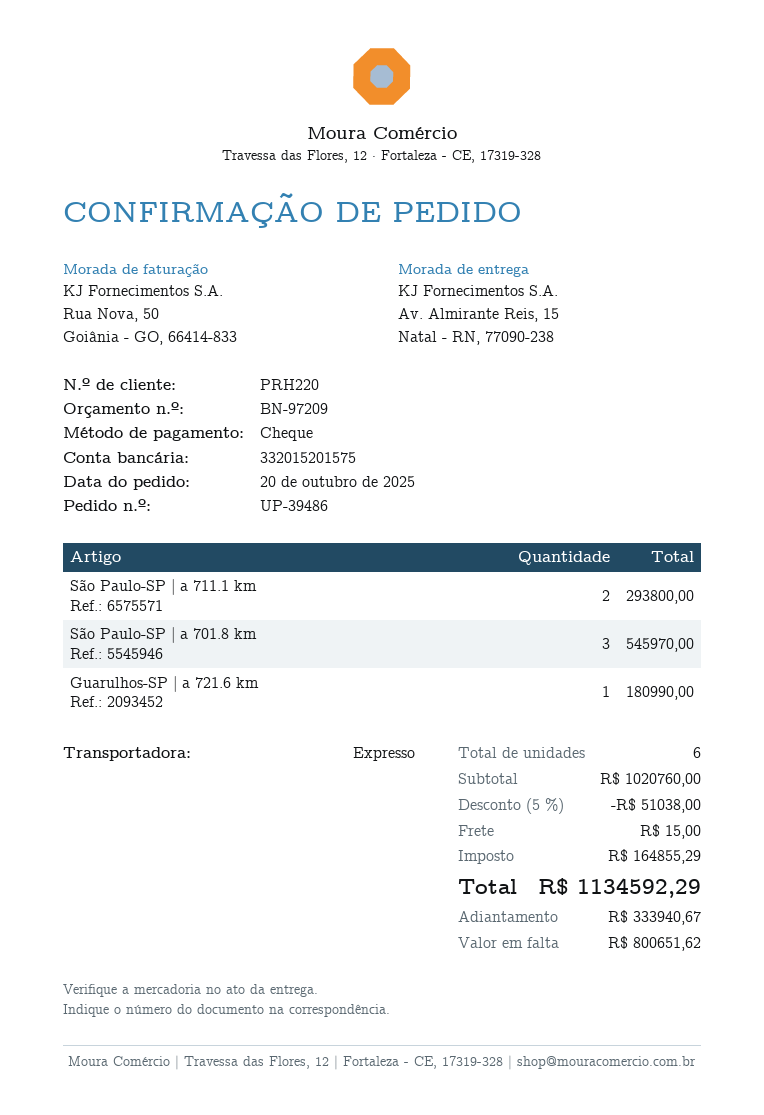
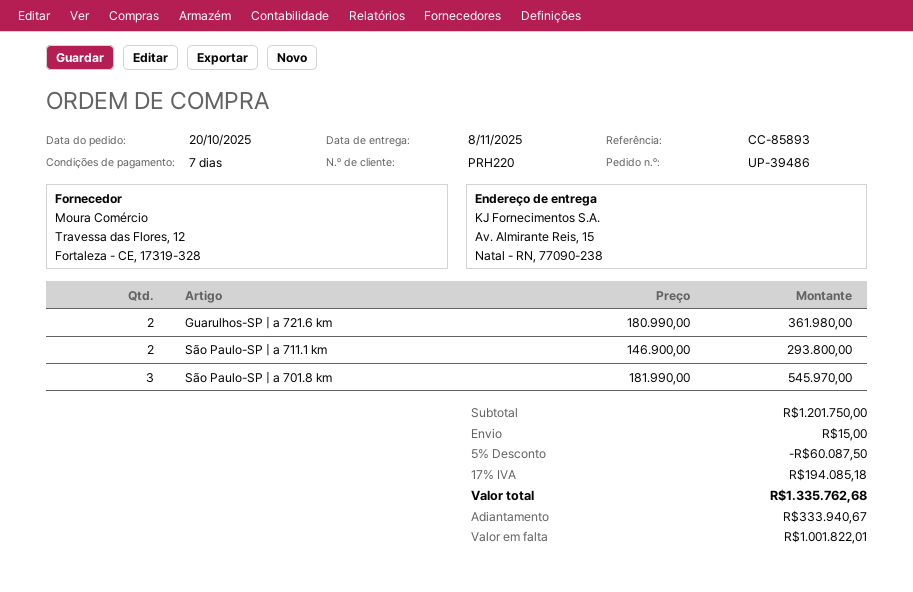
Guarulhos-SP | a 721.6 km: 1 for 180990.00 -> 2 for 361980.00
subtotal: 1020760.00 -> 1201750.00
discount: 5% = 51038.00 -> 5% = 60087.50
tax: 164855.29 -> 194085.18
total: 1134592.29 -> 1335762.68
balance: 800651.62 -> 1001822.01

